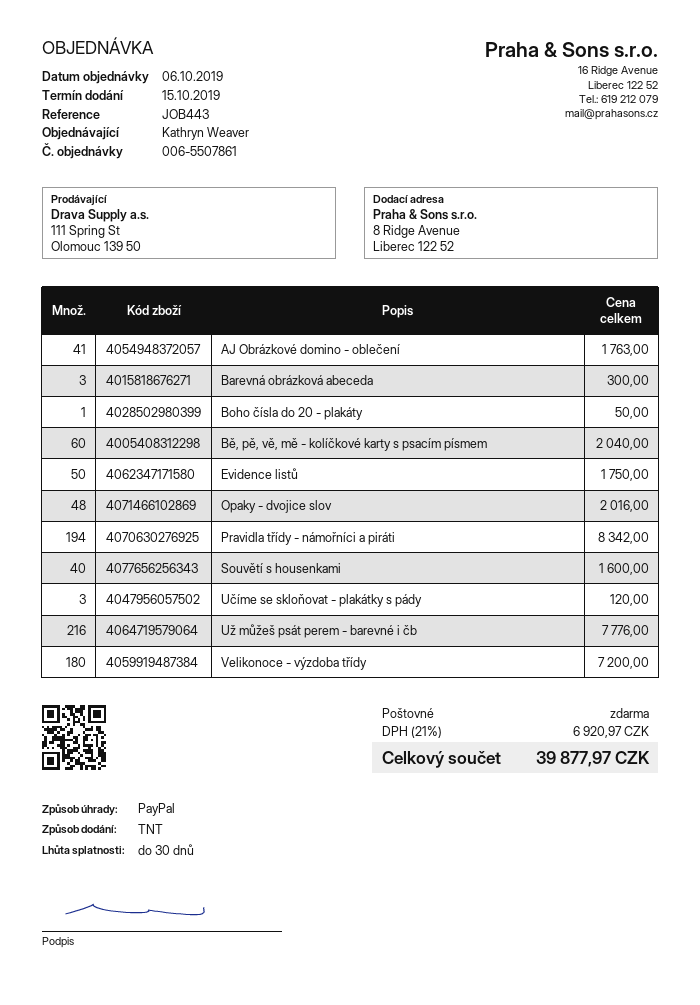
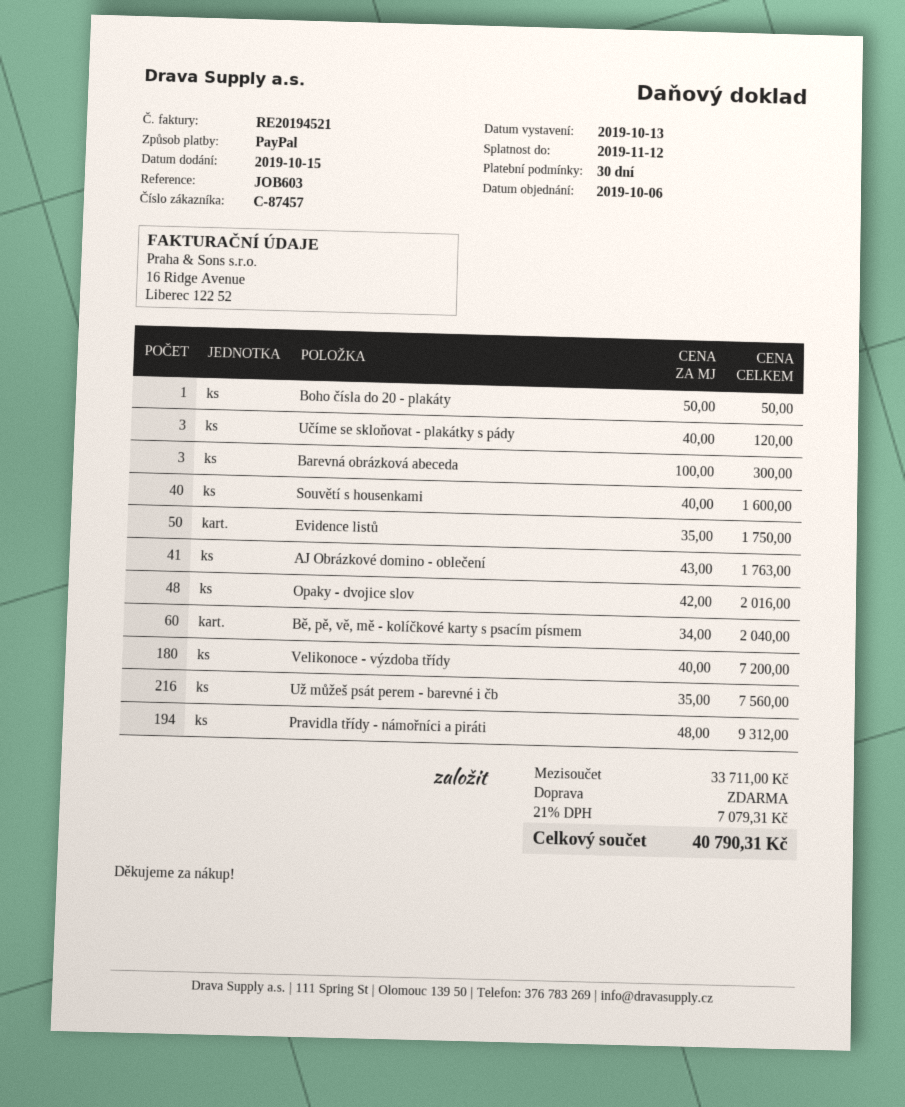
reference: JOB443 -> JOB603
Pravidla třídy - námořníci a piráti: 194 for 8342.00 -> 194 for 9312.00
Už můžeš psát perem - barevné i čb: 216 for 7776.00 -> 216 for 7560.00
tax: 21% = 6920.97 -> 21% = 7079.31
total: 39877.97 -> 40790.31

